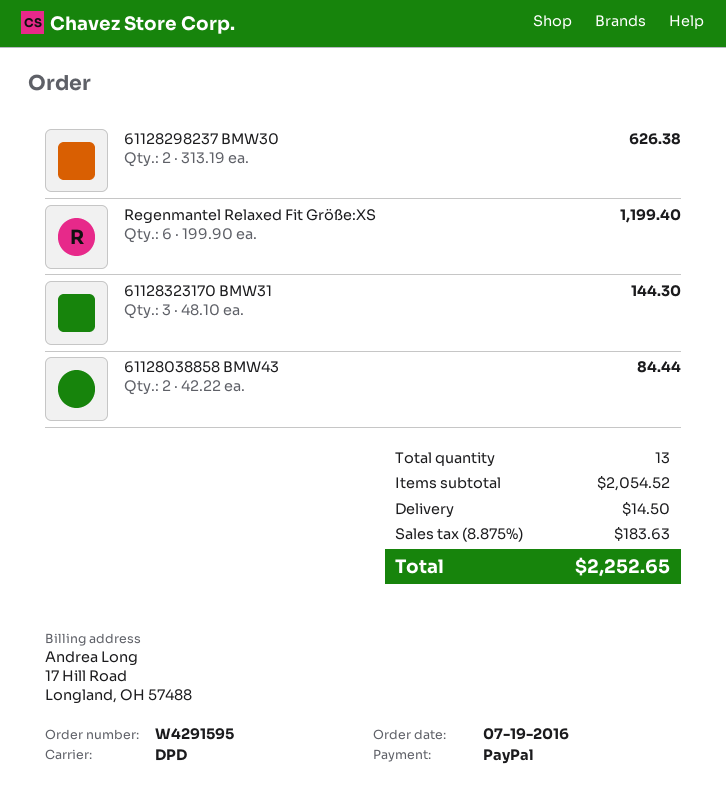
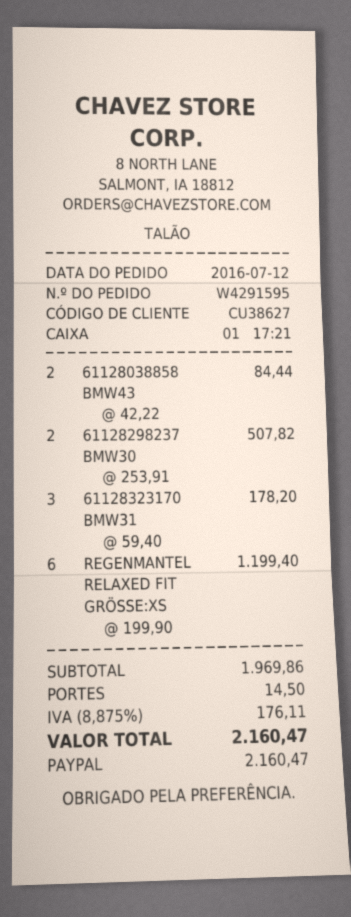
order date: 2016-07-19 -> 2016-07-12
61128298237 BMW30: 2 x 313.19 = 626.38 -> 2 x 253.91 = 507.82
61128323170 BMW31: 3 x 48.10 = 144.30 -> 3 x 59.40 = 178.20
subtotal: 2054.52 -> 1969.86
tax: 8.875% = 183.63 -> 8.875% = 176.11
total: 2252.65 -> 2160.47

